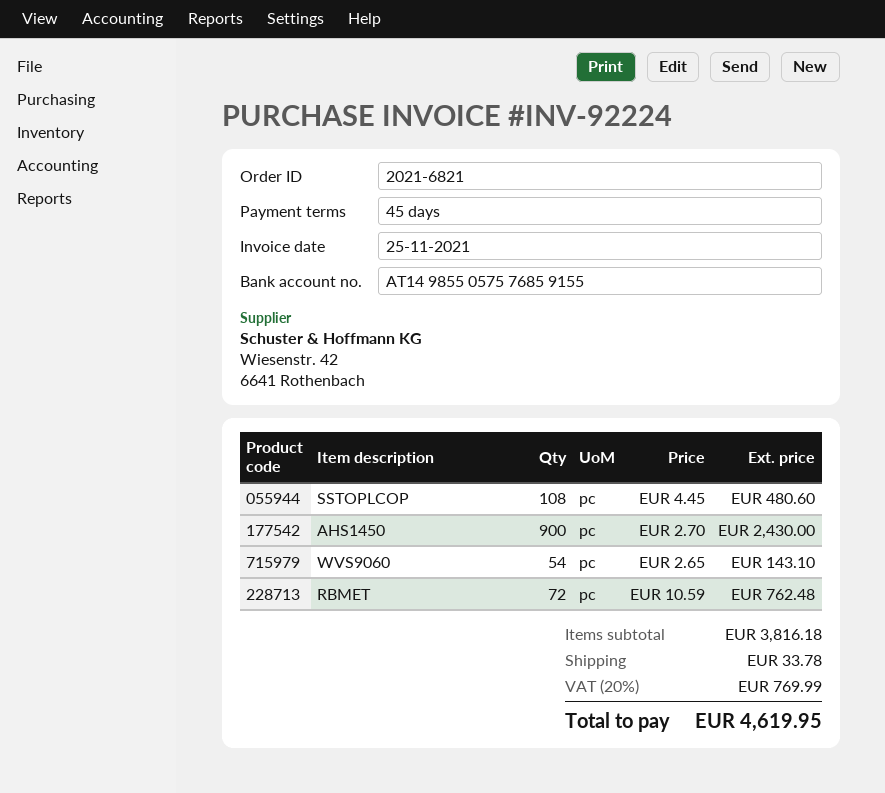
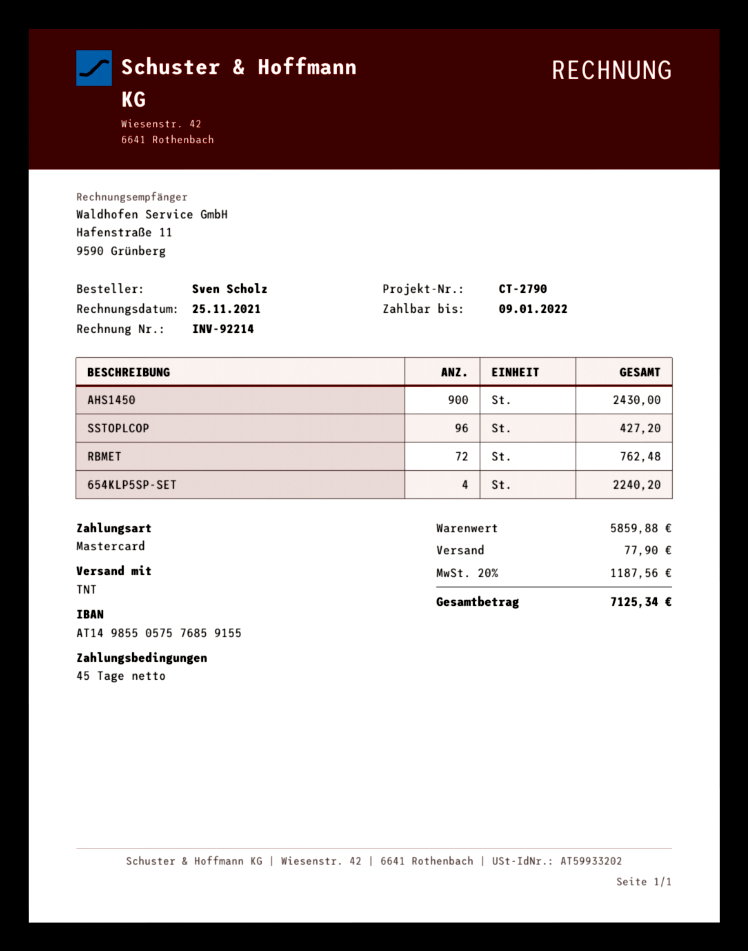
invoice number: INV-92224 -> INV-92214
SSTOPLCOP: 108 for 480.60 -> 96 for 427.20
WVS9060: 54 for 143.10 -> none
654KLP5SP-SET: none -> 4 for 2240.20
subtotal: 3816.18 -> 5859.88
shipping: 33.78 -> 77.90
tax: 20% = 769.99 -> 20% = 1187.56
total: 4619.95 -> 7125.34

